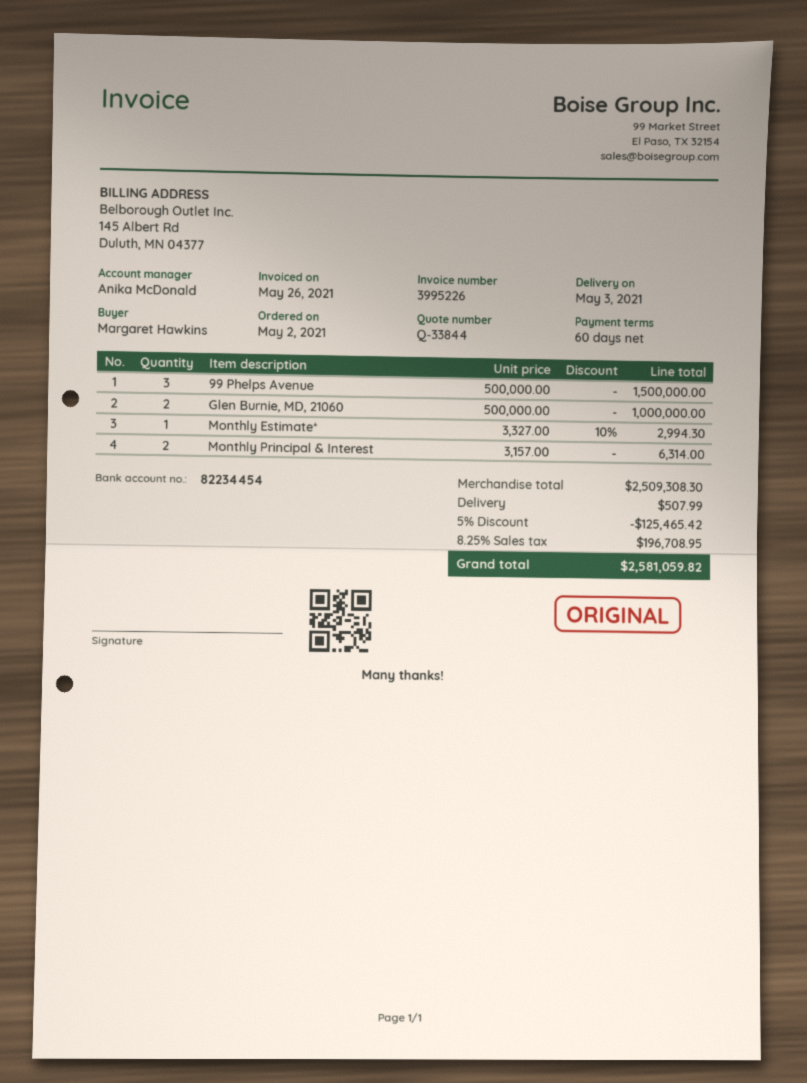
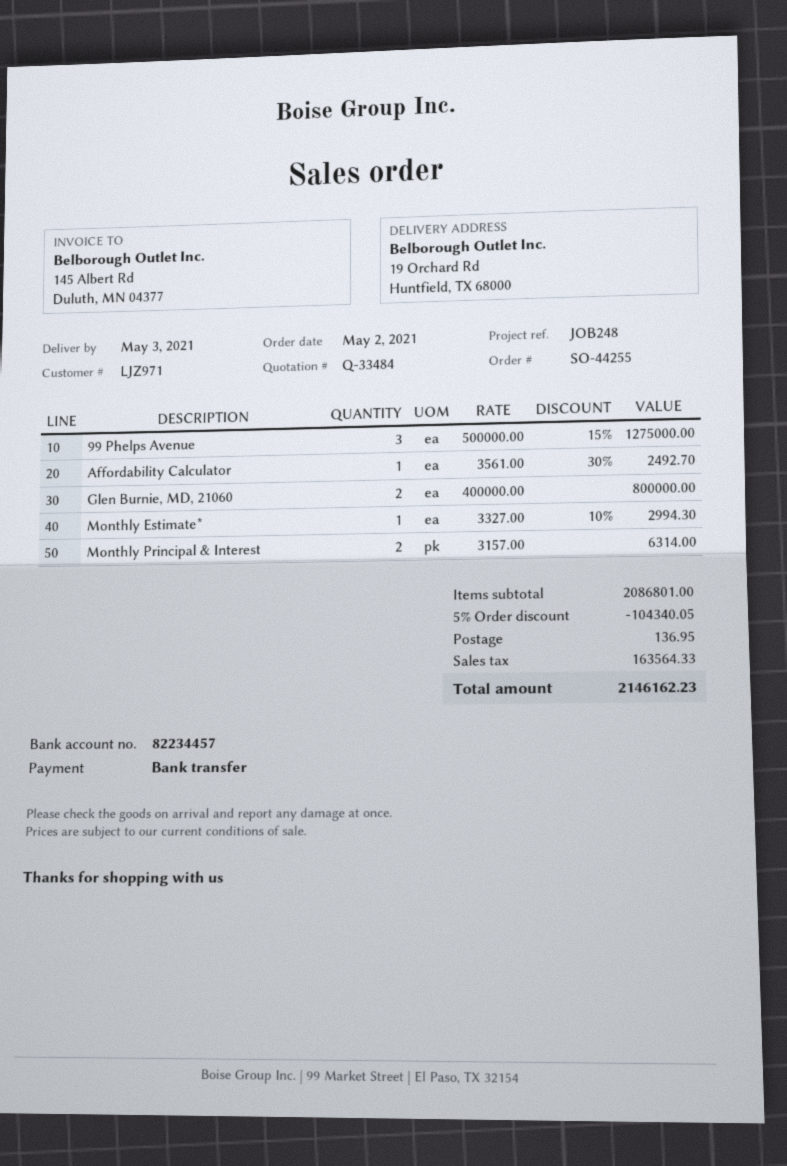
quote number: Q-33844 -> Q-33484
bank account: 82234454 -> 82234457
99 Phelps Avenue: 3 x 500000.00 = 1500000.00 -> 3 x 500000.00 - 15% = 1275000.00
Glen Burnie, MD, 21060: 2 x 500000.00 = 1000000.00 -> 2 x 400000.00 = 800000.00
Affordability Calculator: none -> 1 x 3561.00 - 30% = 2492.70
subtotal: 2509308.30 -> 2086801.00
discount: 5% = 125465.42 -> 5% = 104340.05
shipping: 507.99 -> 136.95
tax: 196708.95 -> 163564.33
total: 2581059.82 -> 2146162.23

